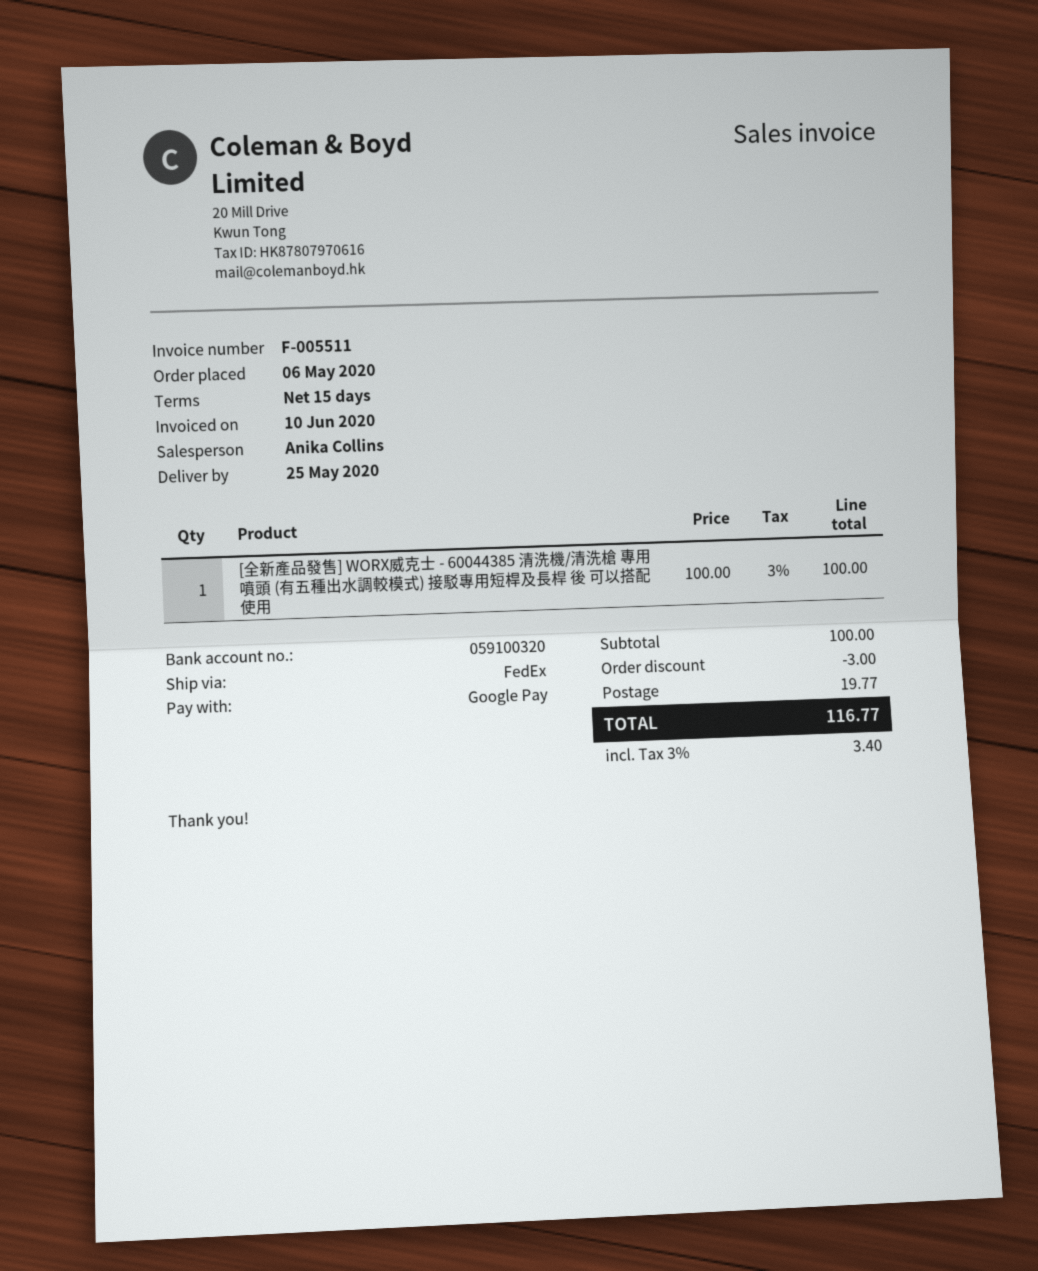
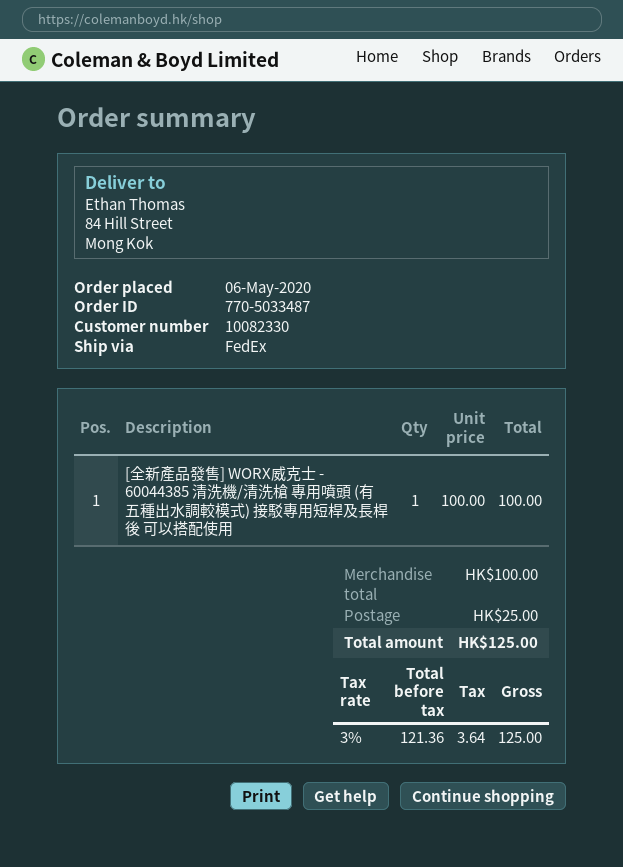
discount: 3.00 -> none
shipping: 19.77 -> 25.00
tax: 3% = 3.40 -> 3% = 3.64
total: 116.77 -> 125.00

